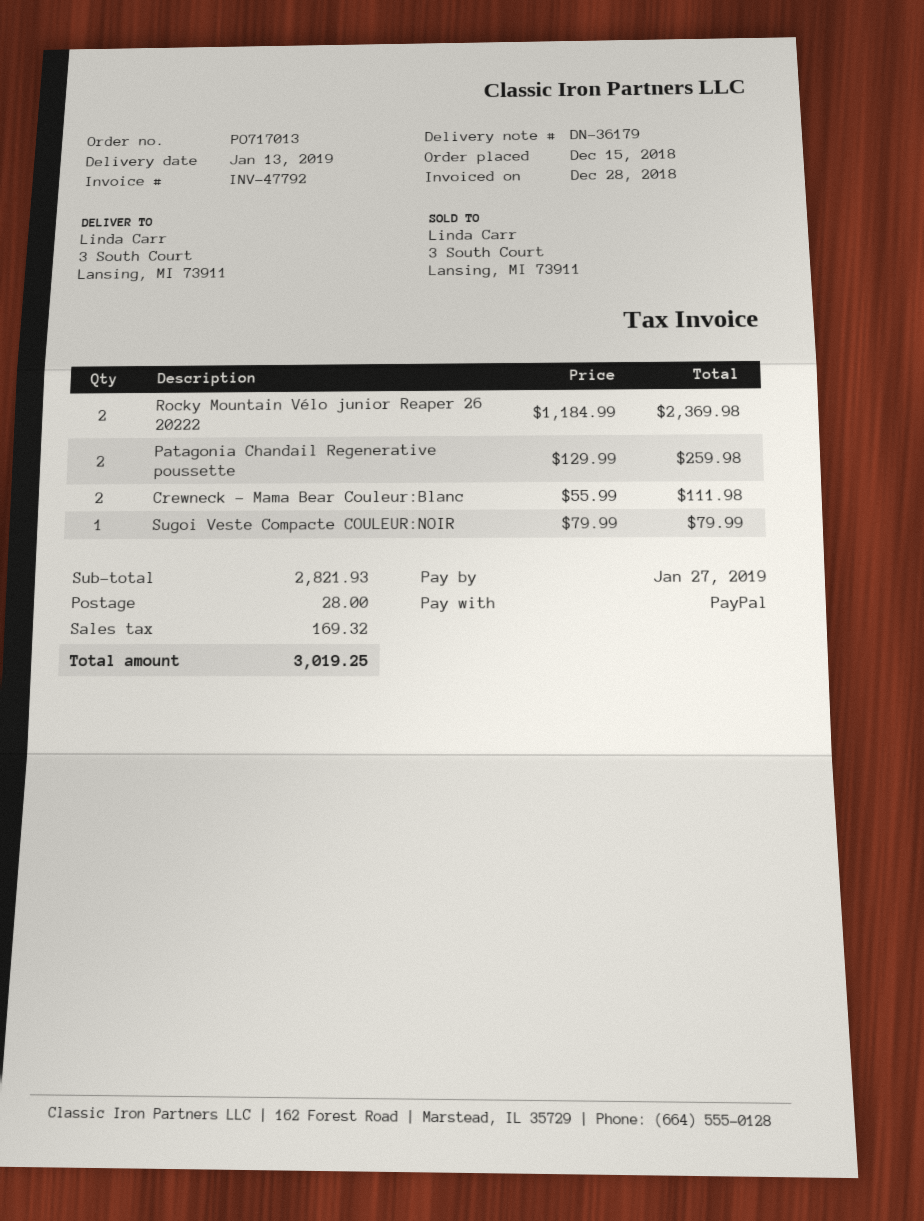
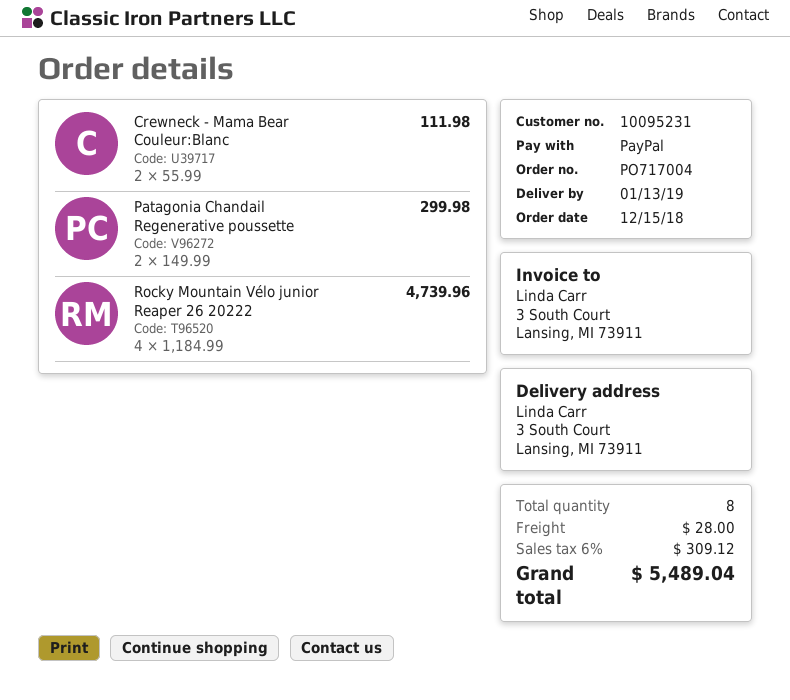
order number: PO717013 -> PO717004
Rocky Mountain Vélo junior Reaper 26 20222: 2 x 1184.99 = 2369.98 -> 4 x 1184.99 = 4739.96
Patagonia Chandail Regenerative poussette: 2 x 129.99 = 259.98 -> 2 x 149.99 = 299.98
Sugoi Veste Compacte COULEUR:NOIR: 1 x 79.99 = 79.99 -> none
tax: 169.32 -> 309.12
total: 3019.25 -> 5489.04

